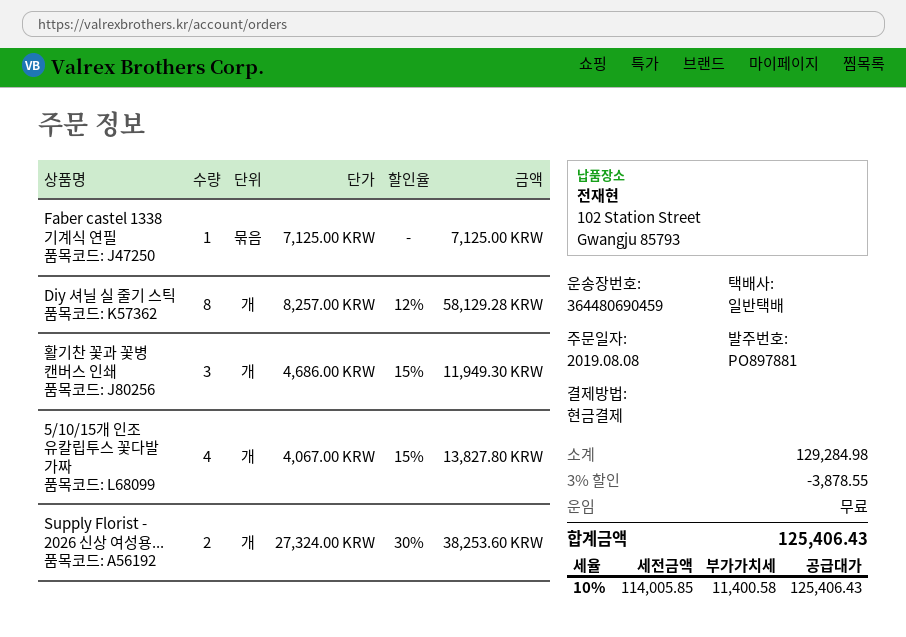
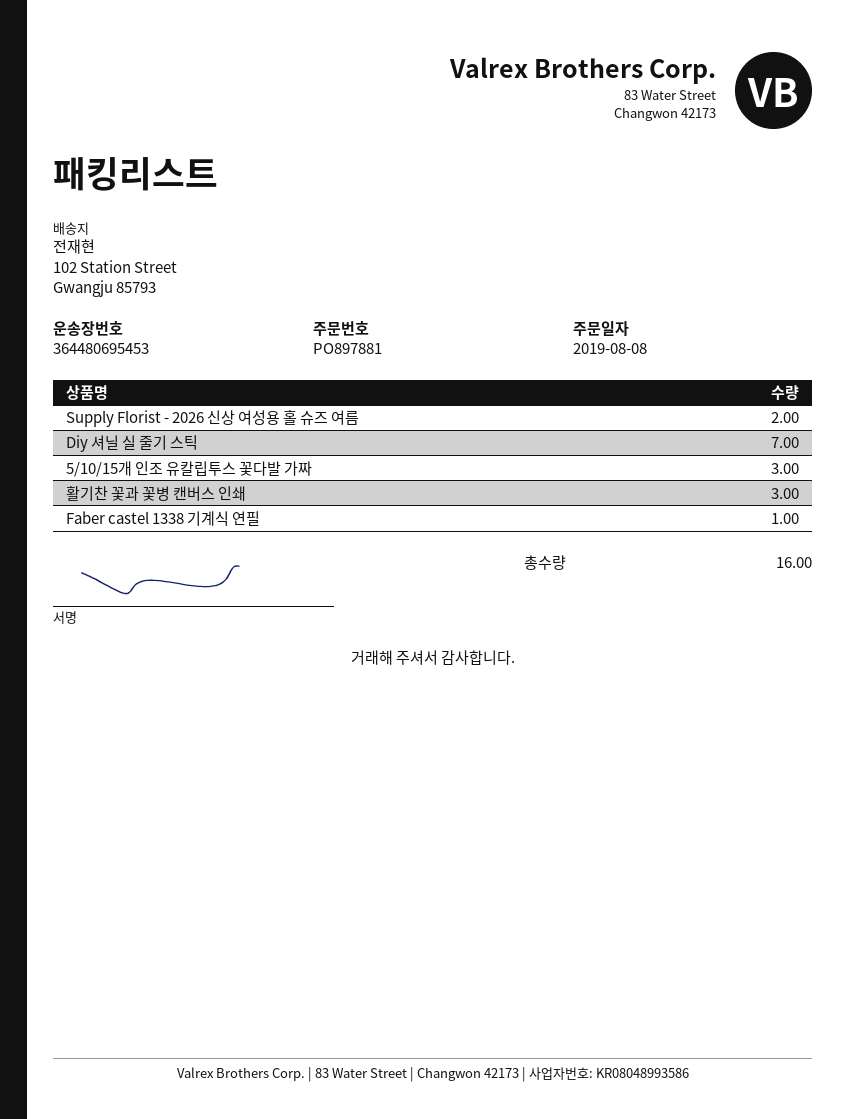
tracking number: 364480690459 -> 364480695453
Diy 셔닐 실 줄기 스틱: 8 -> 7
5/10/15개 인조 유칼립투스 꽃다발 가짜: 4 -> 3

